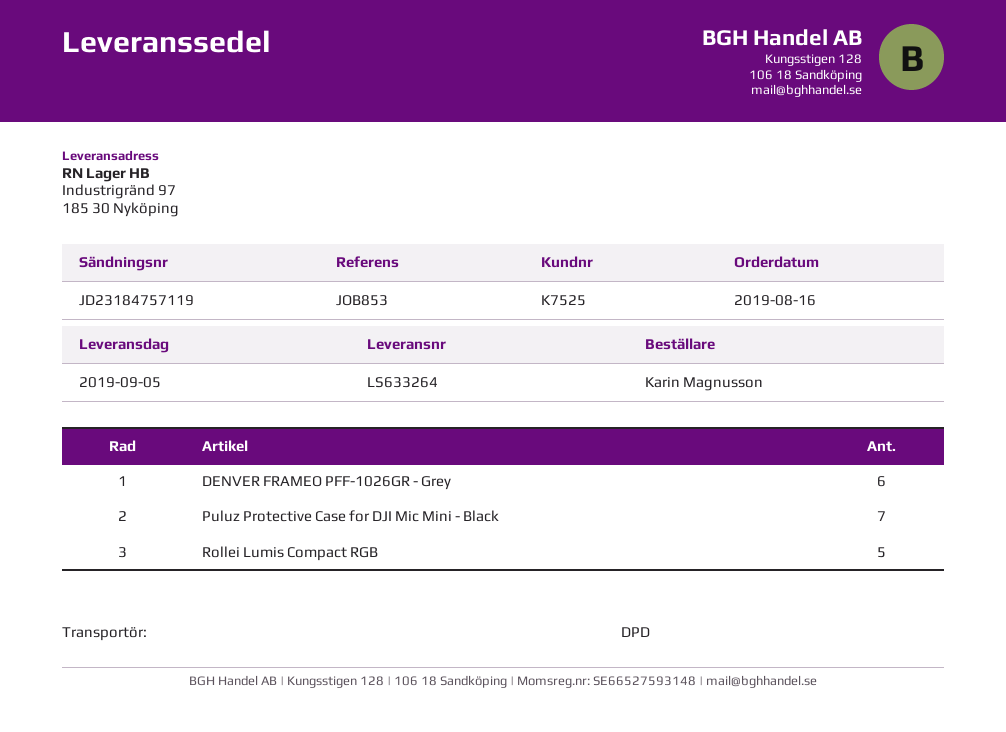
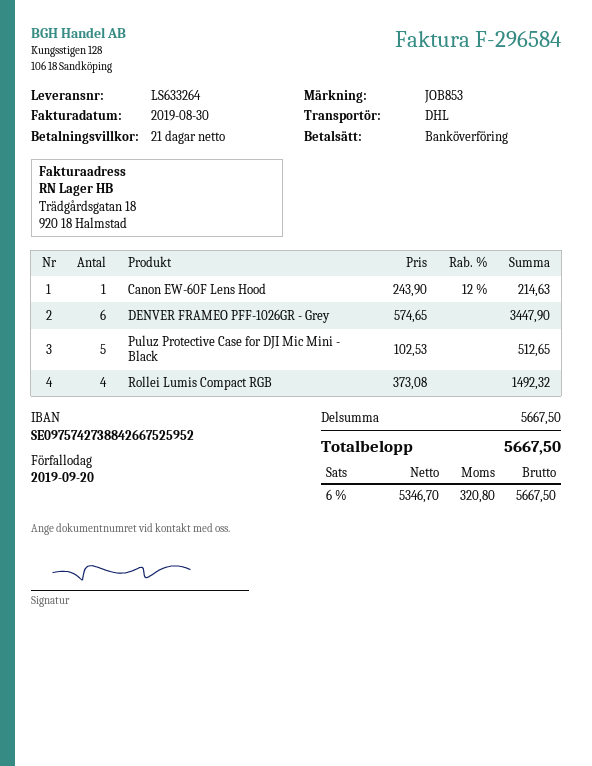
shipping method: DPD -> DHL
Puluz Protective Case for DJI Mic Mini - Black: 7 -> 5
Rollei Lumis Compact RGB: 5 -> 4
Canon EW-60F Lens Hood: none -> 1

